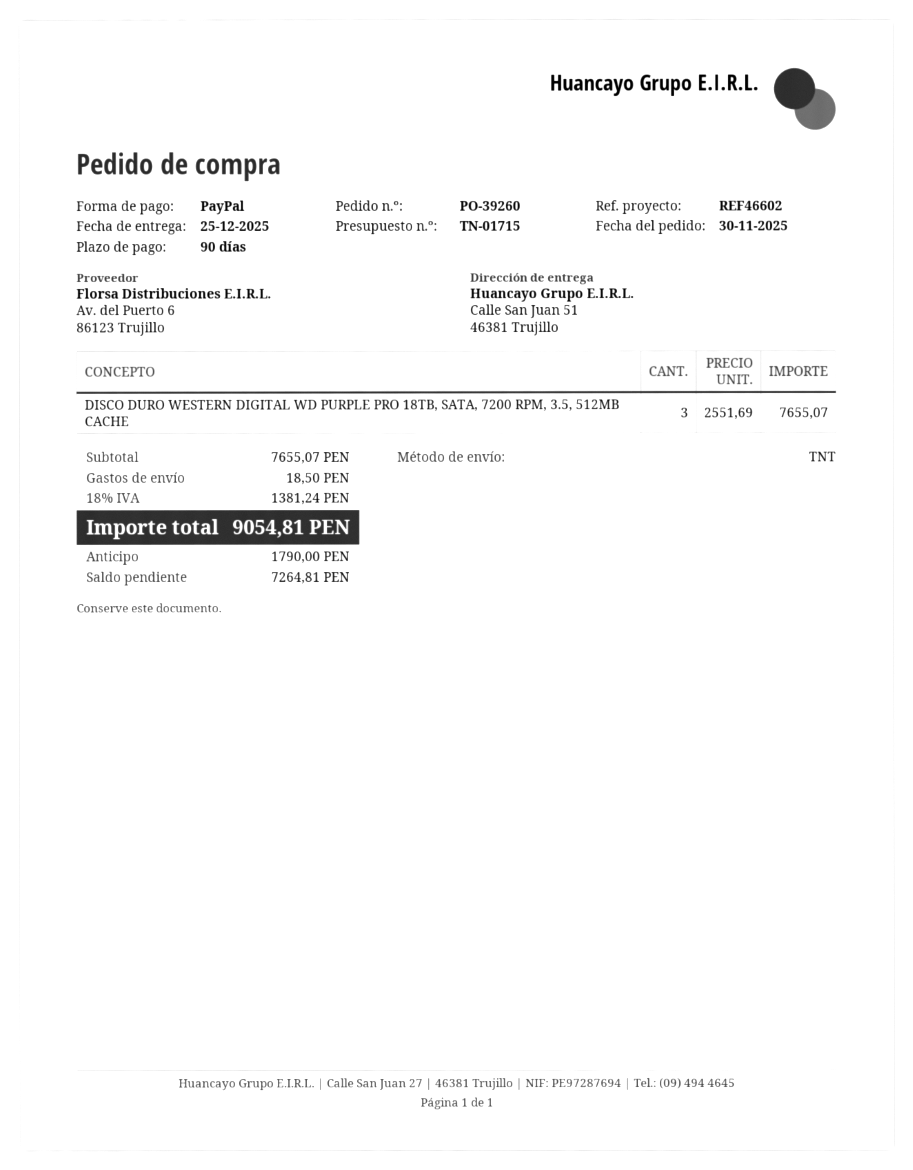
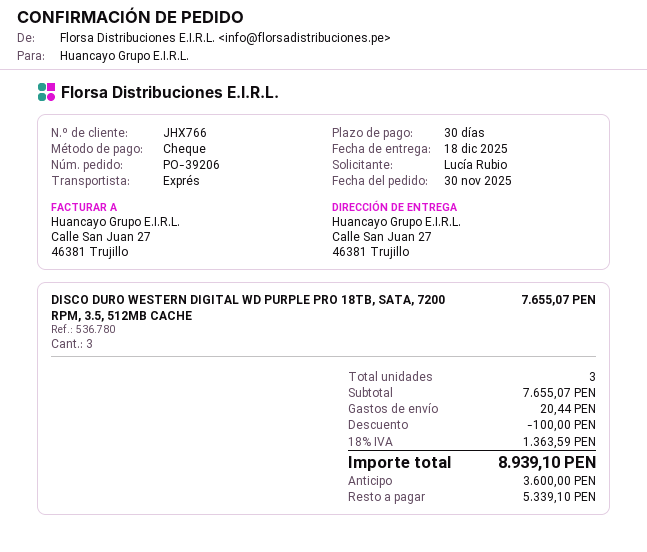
order number: PO-39260 -> PO-39206
delivery date: 2025-12-25 -> 2025-12-18
payment terms: 90 days -> 30 days
payment method: PayPal -> cheque
shipping method: TNT -> express
ship to: Calle San Juan 51, 46381 Trujillo -> Calle San Juan 27, 46381 Trujillo
discount: none -> 100.00
shipping: 18.50 -> 20.44
tax: 18% = 1381.24 -> 18% = 1363.59
total: 9054.81 -> 8939.10
deposit: 1790.00 -> 3600.00
balance: 7264.81 -> 5339.10

